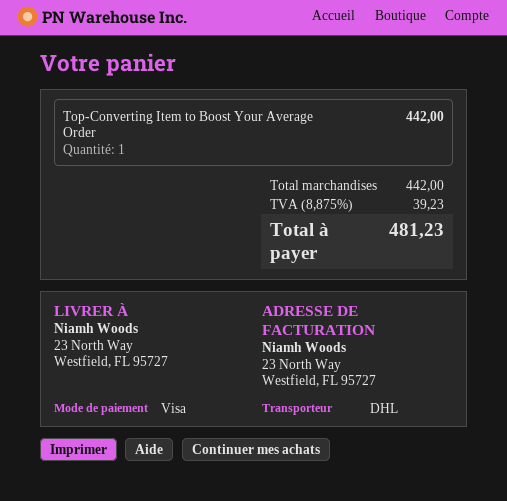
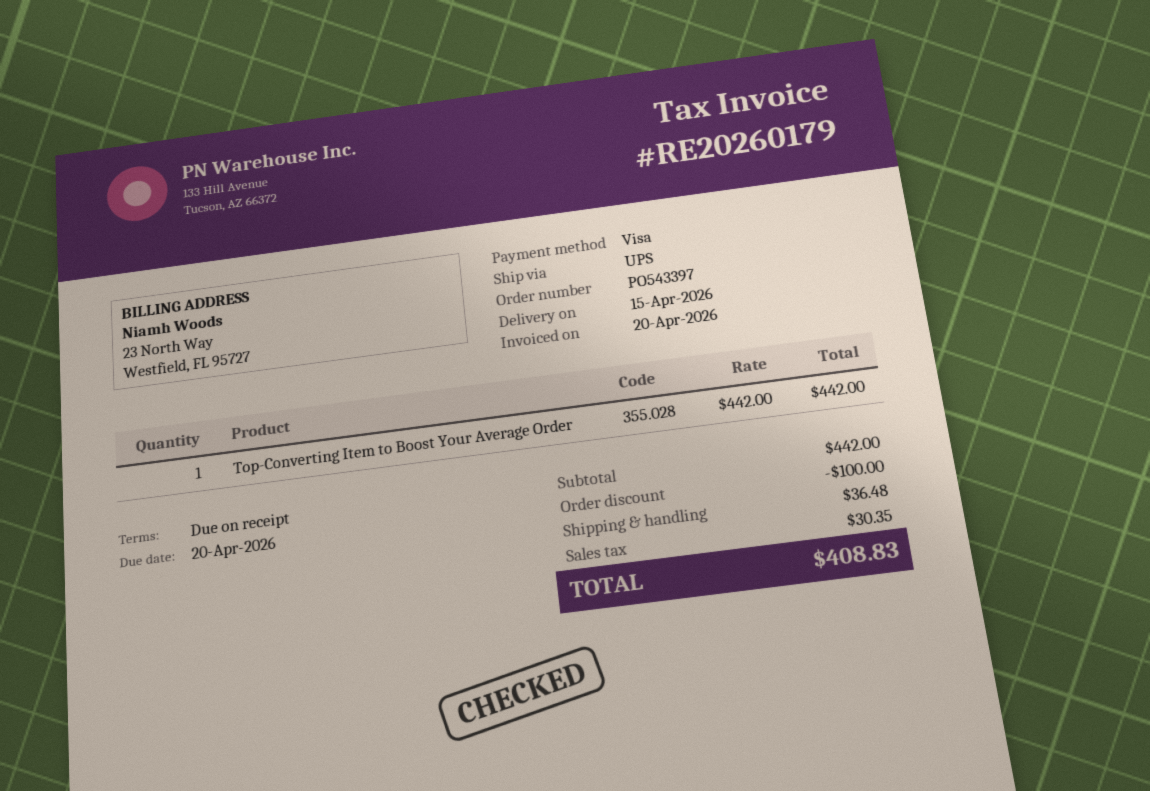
shipping method: DHL -> UPS
discount: none -> 100.00
shipping: none -> 36.48
tax: 39.23 -> 30.35
total: 481.23 -> 408.83

